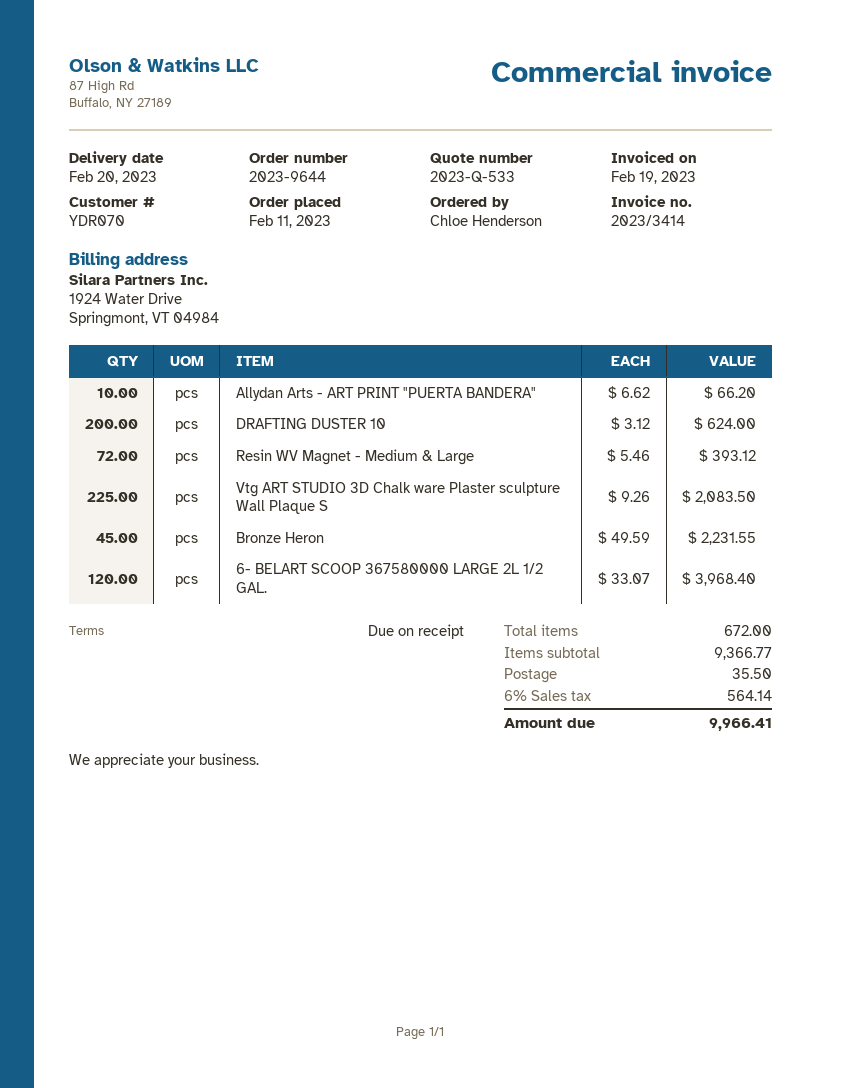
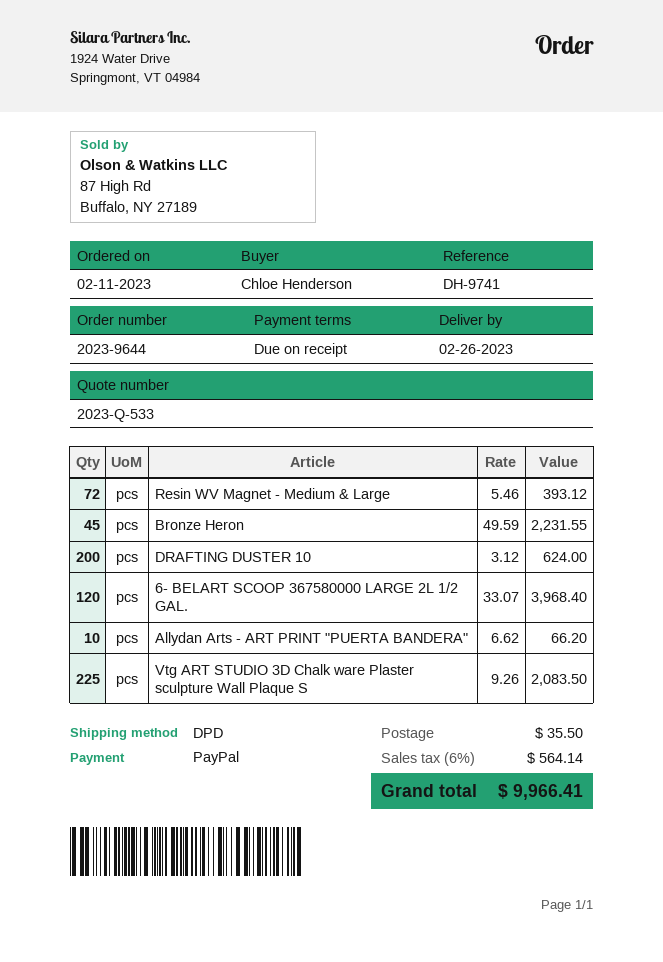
delivery date: 2023-02-20 -> 2023-02-26

